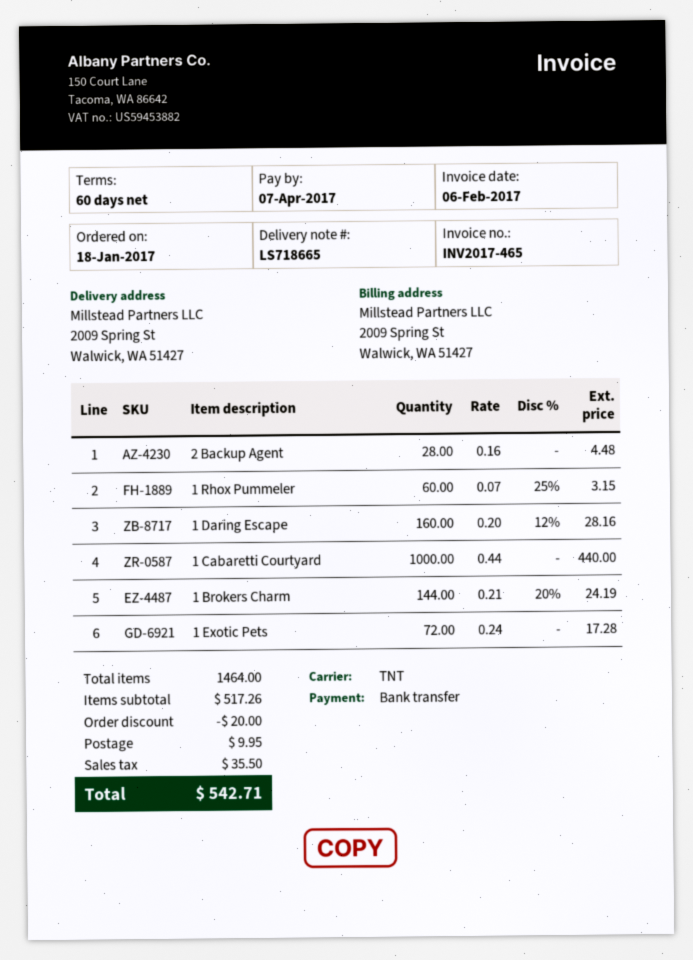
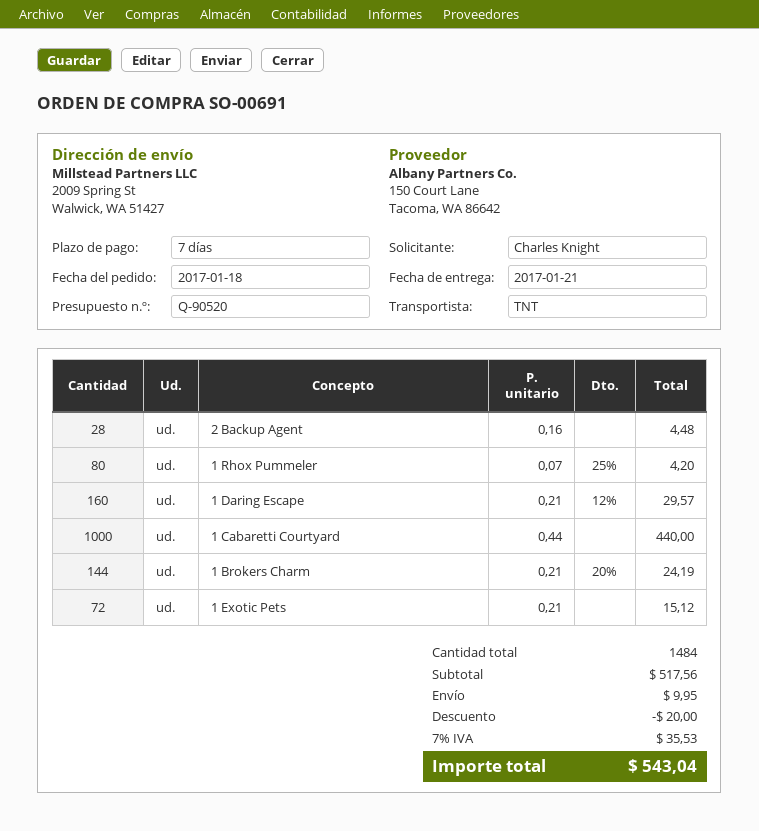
payment terms: 60 days -> 7 days
1 Rhox Pummeler: 60 x 0.07 - 25% = 3.15 -> 80 x 0.07 - 25% = 4.20
1 Daring Escape: 160 x 0.20 - 12% = 28.16 -> 160 x 0.21 - 12% = 29.57
1 Exotic Pets: 72 x 0.24 = 17.28 -> 72 x 0.21 = 15.12
total quantity: 1464 -> 1484
subtotal: 517.26 -> 517.56
tax: 35.50 -> 35.53
total: 542.71 -> 543.04

